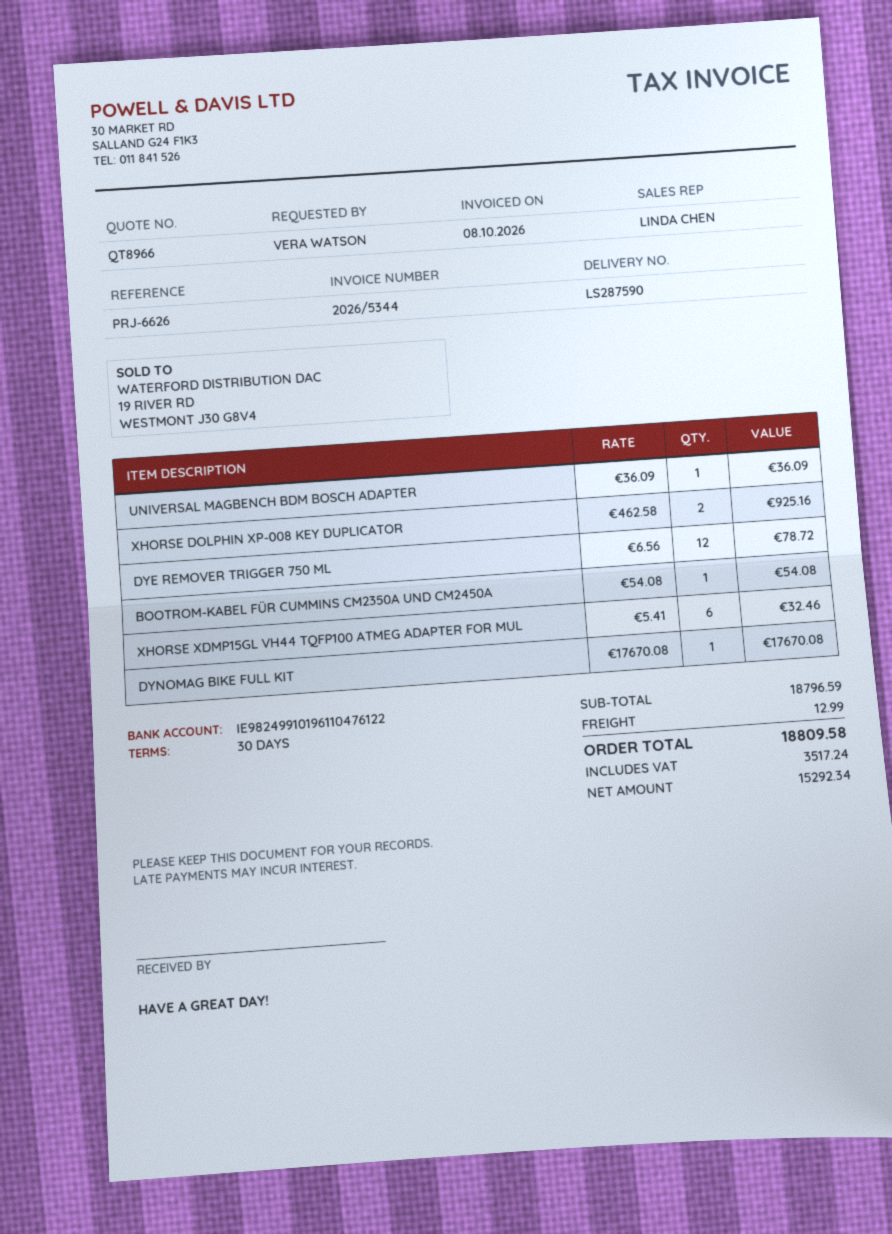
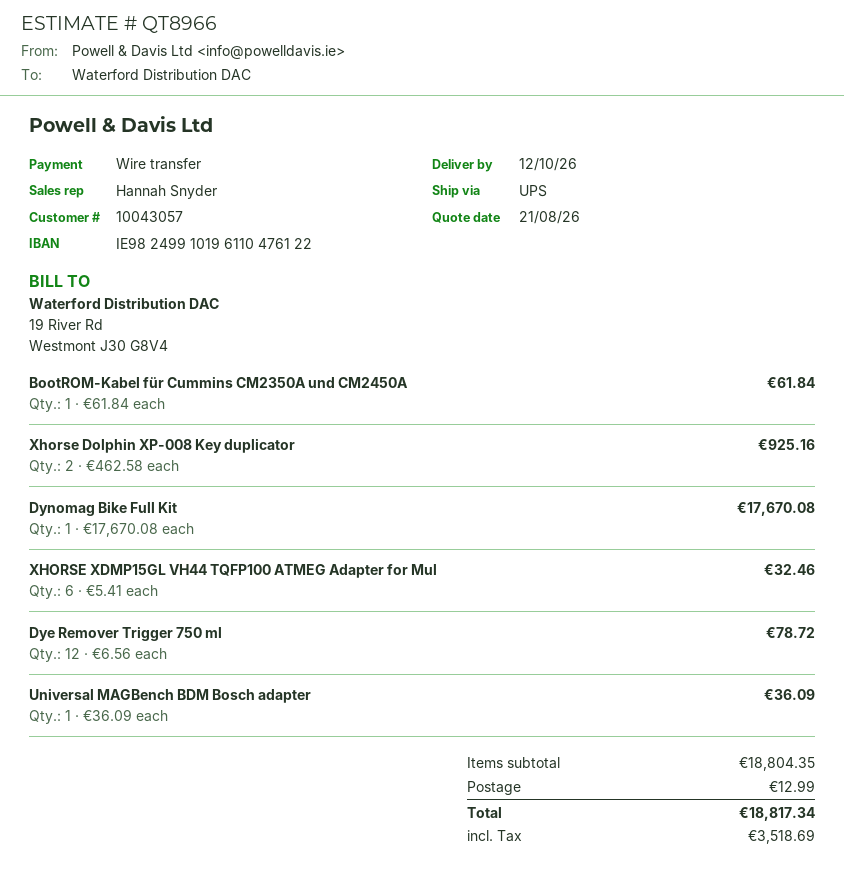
sales rep: LINDA CHEN -> Hannah Snyder
BOOTROM-KABEL FÜR CUMMINS CM2350A UND CM2450A: 1 x 54.08 = 54.08 -> 1 x 61.84 = 61.84
subtotal: 18796.59 -> 18804.35
tax: 3517.24 -> 3518.69
total: 18809.58 -> 18817.34

